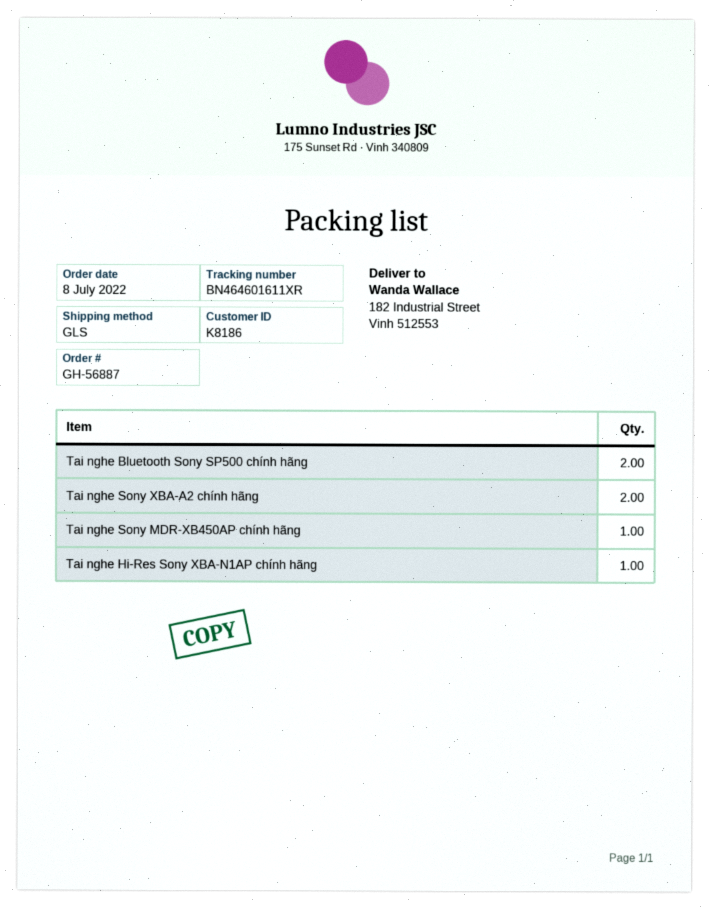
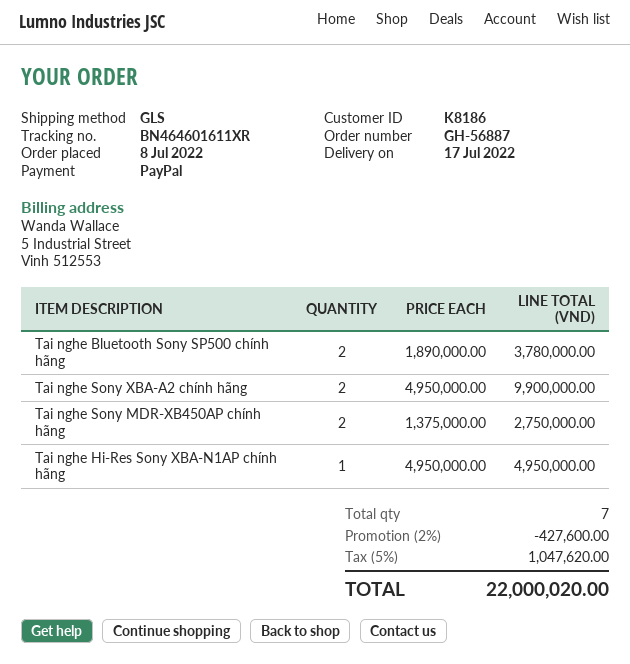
Tai nghe Sony MDR-XB450AP chính hãng: 1 -> 2

